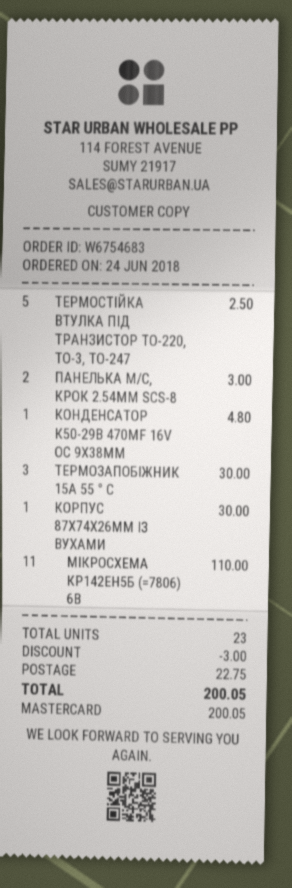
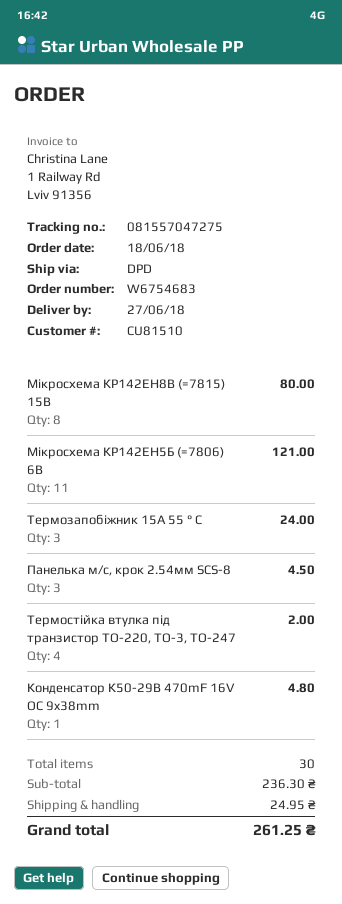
order date: 2018-06-24 -> 2018-06-18
ТЕРМОСТІЙКА ВТУЛКА ПІД ТРАНЗИСТОР TO-220, TO-3, TO-247: 5 for 2.50 -> 4 for 2.00
ПАНЕЛЬКА М/С, КРОК 2.54ММ SCS-8: 2 for 3.00 -> 3 for 4.50
ТЕРМОЗАПОБІЖНИК 15А 55 ° C: 3 for 30.00 -> 3 for 24.00
КОРПУС 87Х74Х26ММ ІЗ ВУХАМИ: 1 for 30.00 -> none
МІКРОСХЕМА КР142ЕН5Б (=7806) 6В: 11 for 110.00 -> 11 for 121.00
Мікросхема КР142ЕН8В (=7815) 15В: none -> 8 for 80.00
total quantity: 23 -> 30
discount: 3.00 -> none
shipping: 22.75 -> 24.95
total: 200.05 -> 261.25

